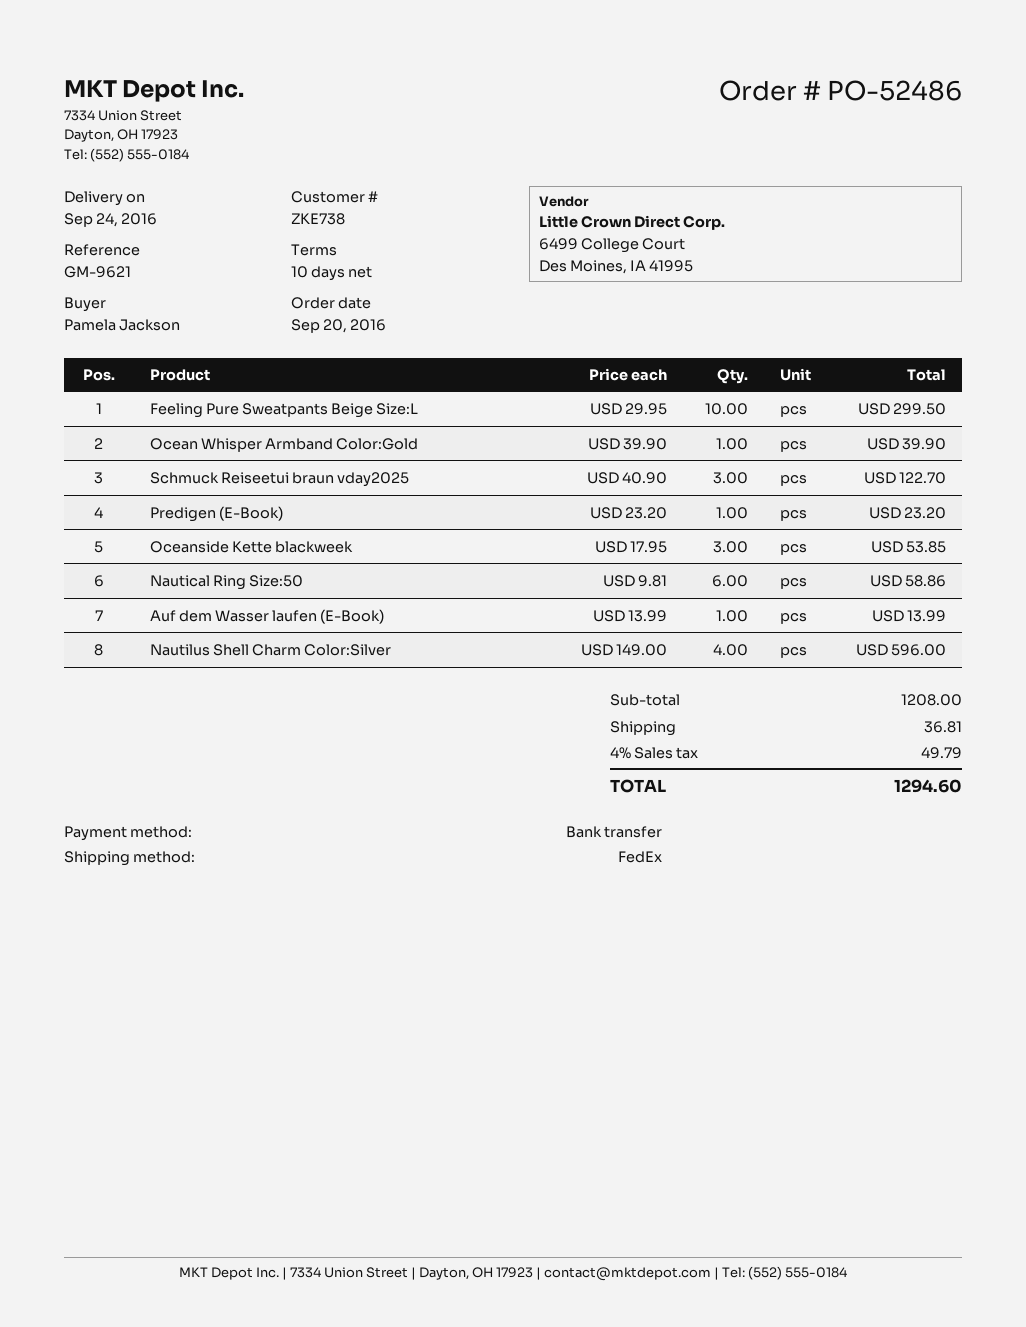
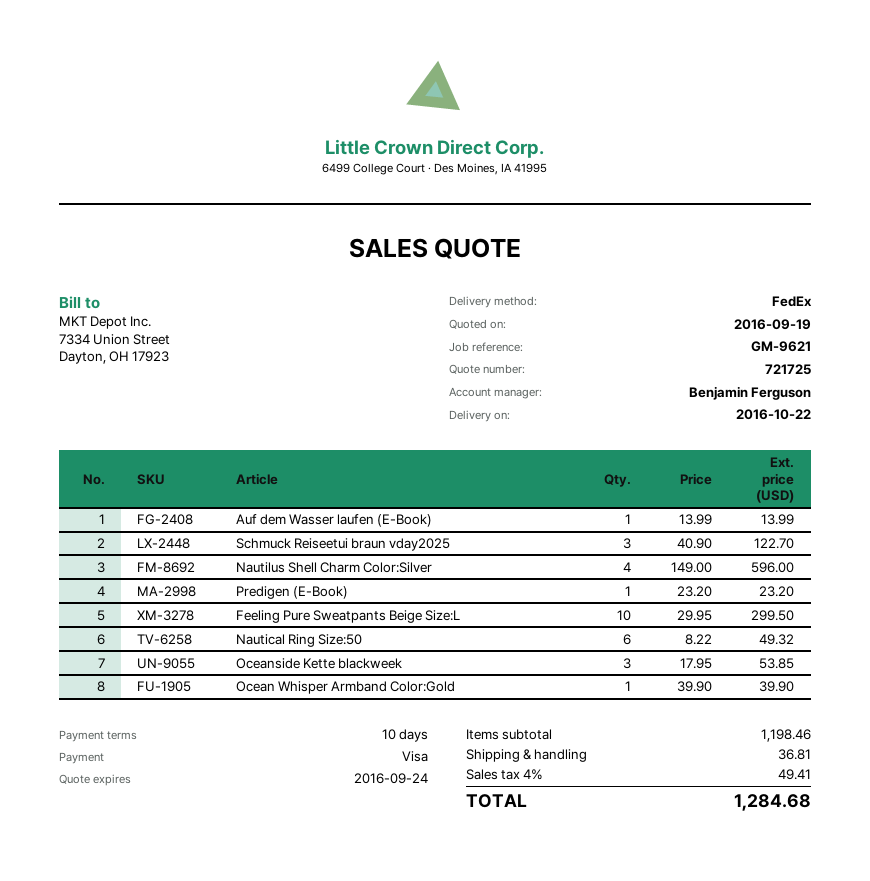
delivery date: 2016-09-24 -> 2016-10-22
payment method: bank transfer -> Visa
Nautical Ring Size:50: 6 x 9.81 = 58.86 -> 6 x 8.22 = 49.32
subtotal: 1208.00 -> 1198.46
tax: 4% = 49.79 -> 4% = 49.41
total: 1294.60 -> 1284.68

